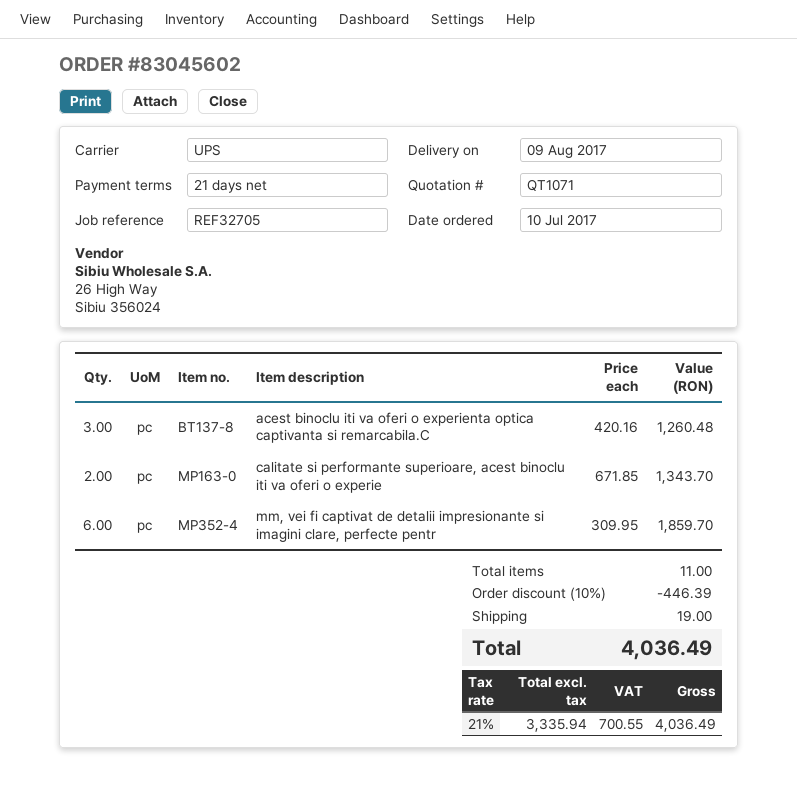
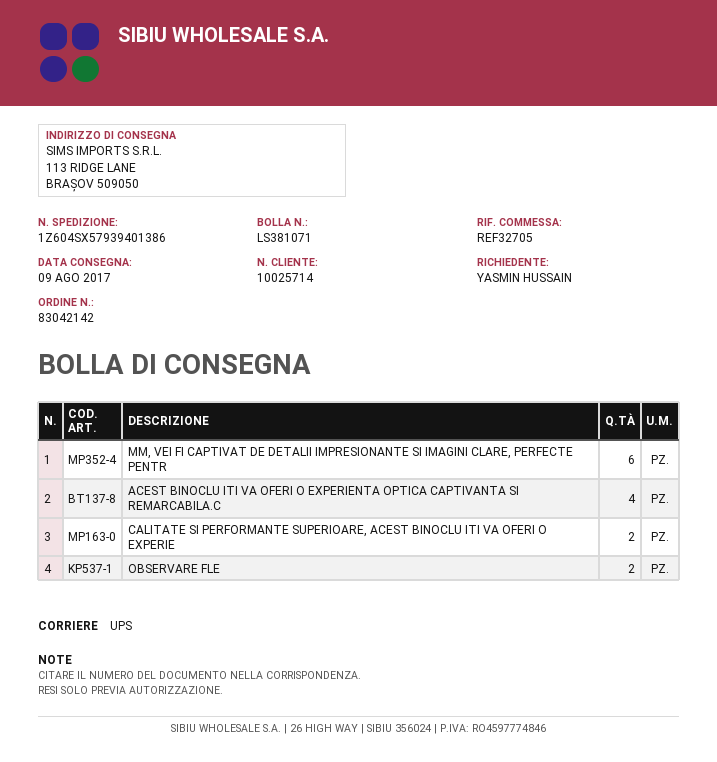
order number: 83045602 -> 83042142
acest binoclu iti va oferi o experienta optica captivanta si remarcabila.C: 3 -> 4
OBSERVARE FLE: none -> 2

